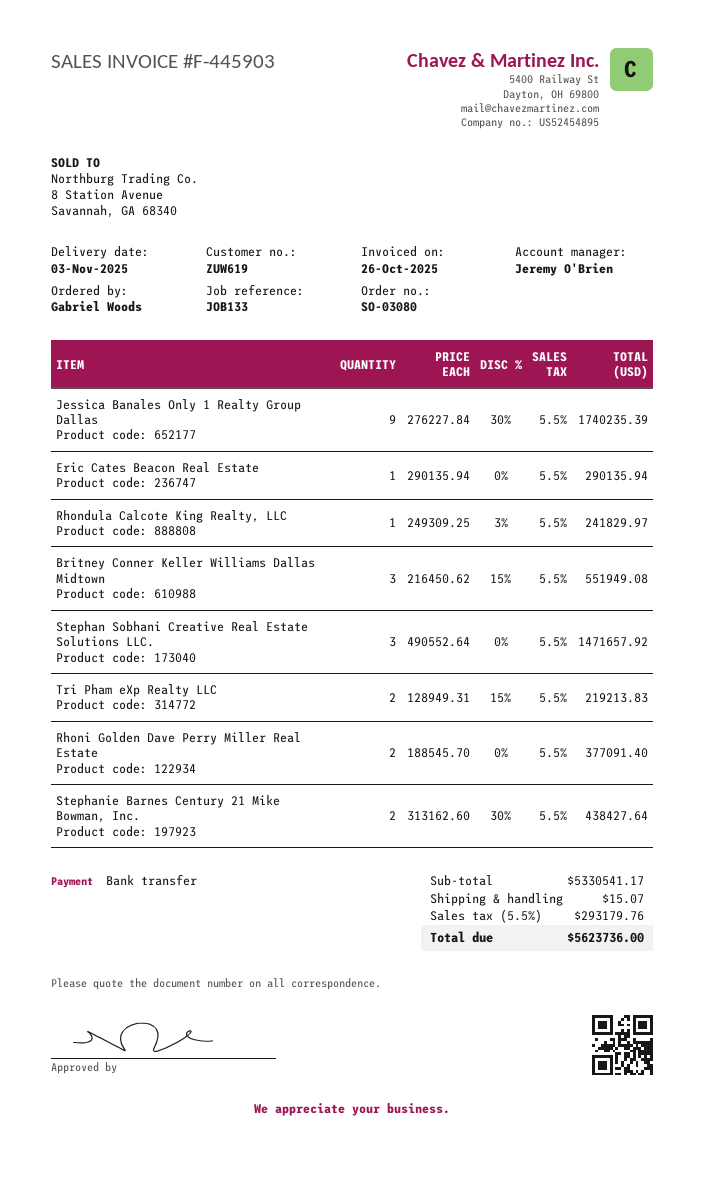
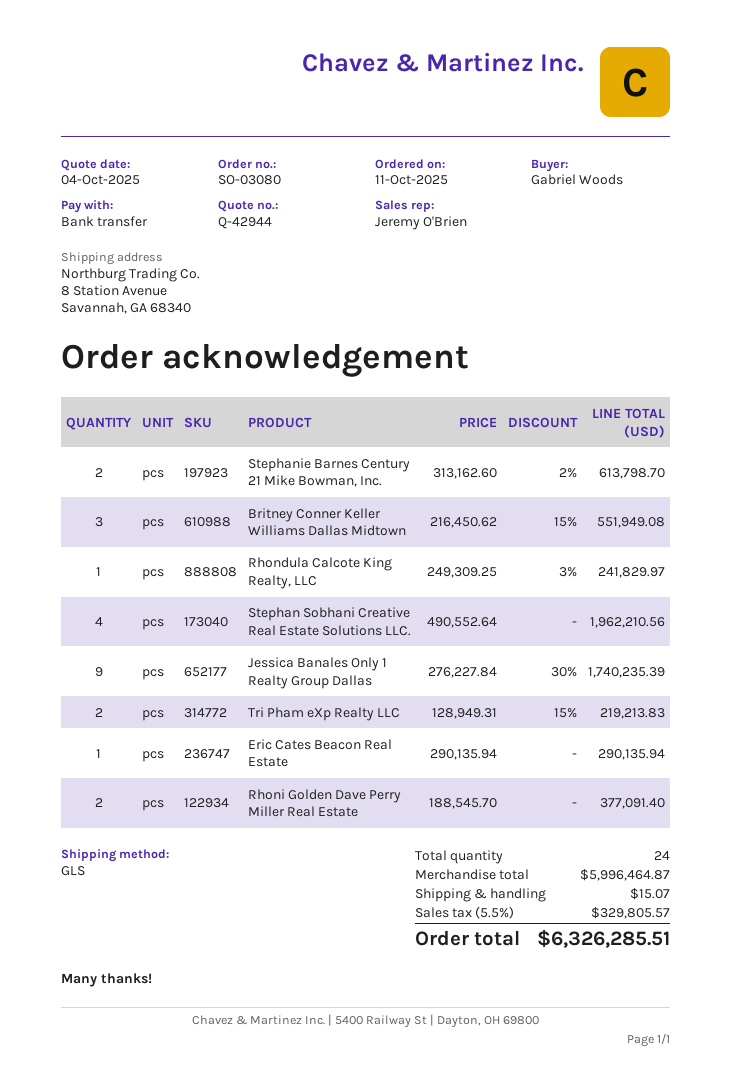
Stephan Sobhani Creative Real Estate Solutions LLC.: 3 x 490552.64 = 1471657.92 -> 4 x 490552.64 = 1962210.56
Stephanie Barnes Century 21 Mike Bowman, Inc.: 2 x 313162.60 - 30% = 438427.64 -> 2 x 313162.60 - 2% = 613798.70
subtotal: 5330541.17 -> 5996464.87
tax: 5.5% = 293179.76 -> 5.5% = 329805.57
total: 5623736.00 -> 6326285.51

